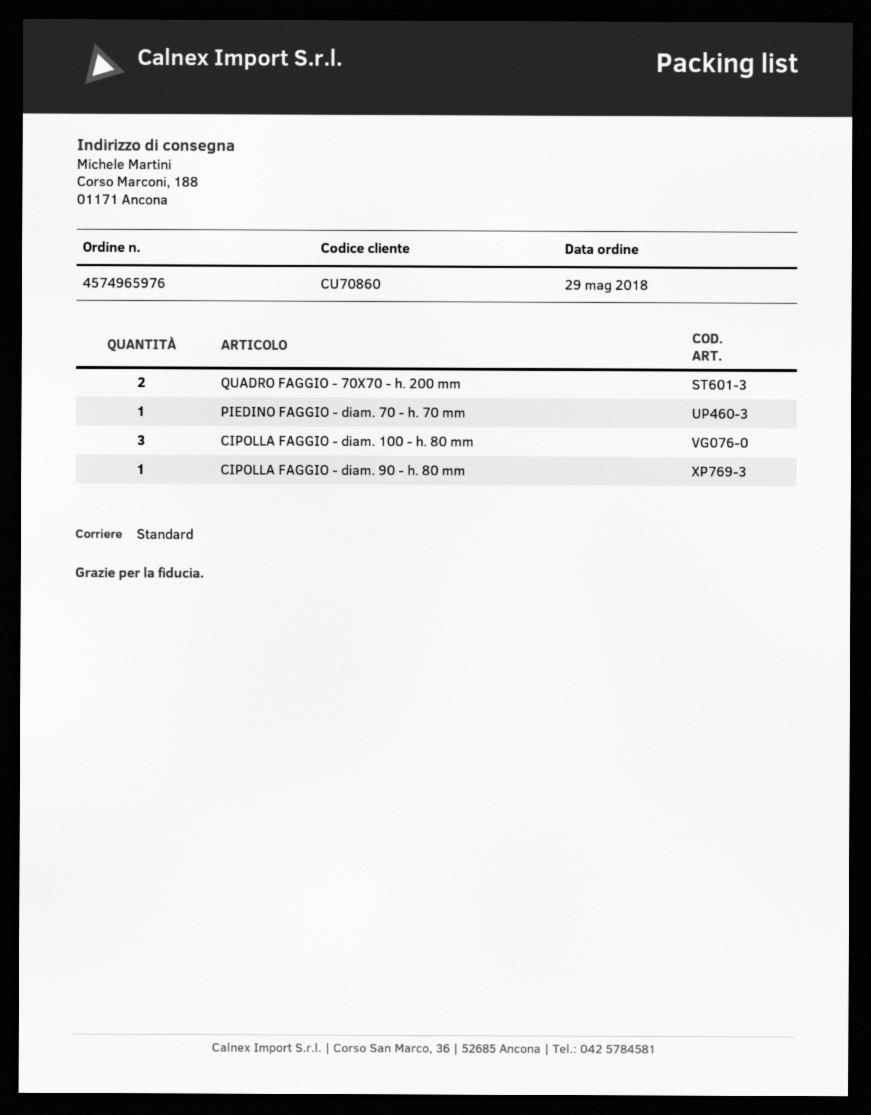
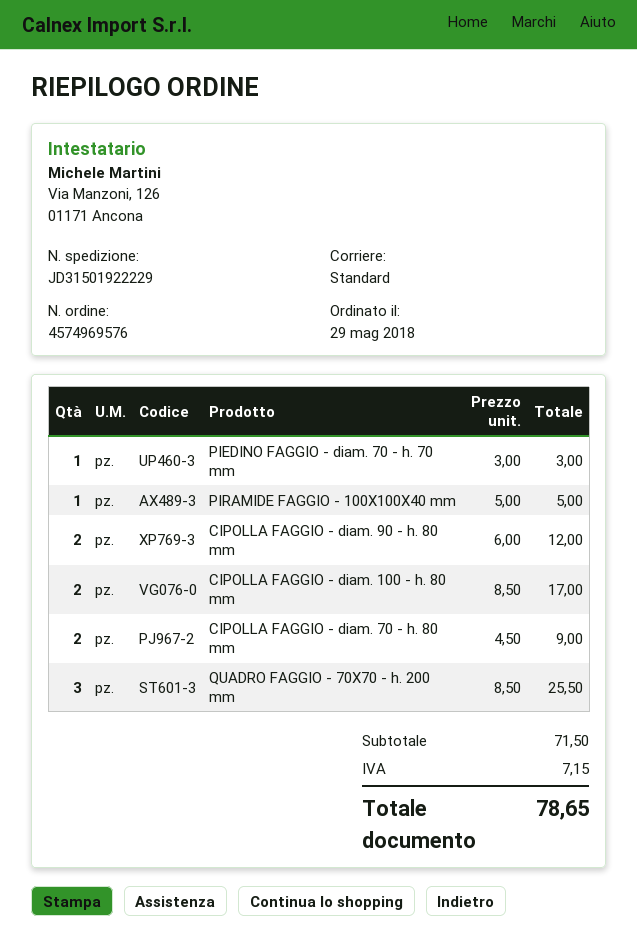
order number: 4574965976 -> 4574969576
QUADRO FAGGIO - 70X70 - h. 200 mm: 2 -> 3
CIPOLLA FAGGIO - diam. 100 - h. 80 mm: 3 -> 2
CIPOLLA FAGGIO - diam. 90 - h. 80 mm: 1 -> 2
PIRAMIDE FAGGIO - 100X100X40 mm: none -> 1
CIPOLLA FAGGIO - diam. 70 - h. 80 mm: none -> 2

